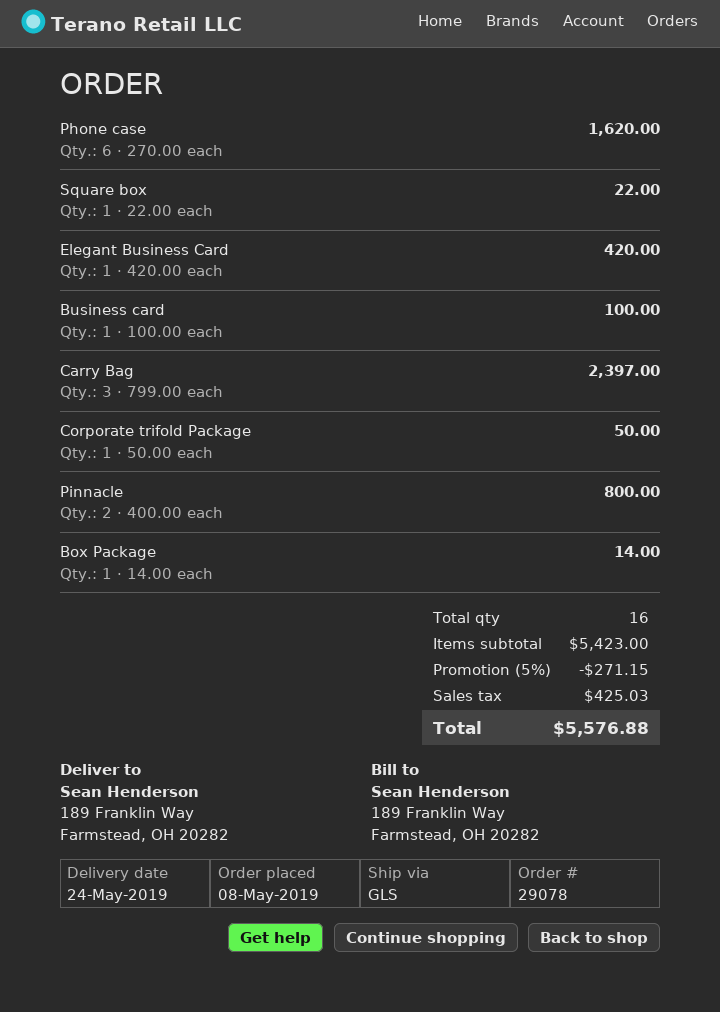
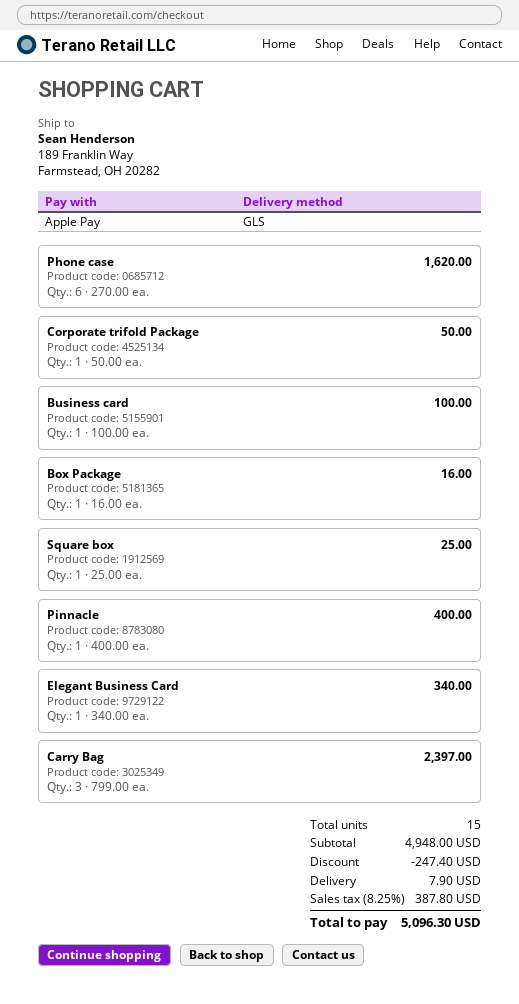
Square box: 1 x 22.00 = 22.00 -> 1 x 25.00 = 25.00
Elegant Business Card: 1 x 420.00 = 420.00 -> 1 x 340.00 = 340.00
Pinnacle: 2 x 400.00 = 800.00 -> 1 x 400.00 = 400.00
Box Package: 1 x 14.00 = 14.00 -> 1 x 16.00 = 16.00
total quantity: 16 -> 15
subtotal: 5423.00 -> 4948.00
discount: 271.15 -> 247.40
shipping: none -> 7.90
tax: 425.03 -> 387.80
total: 5576.88 -> 5096.30

